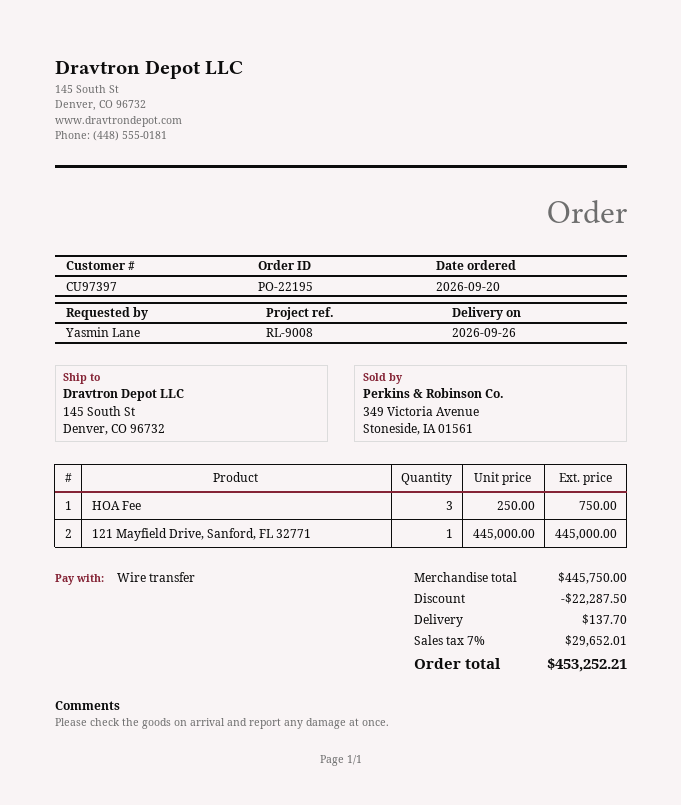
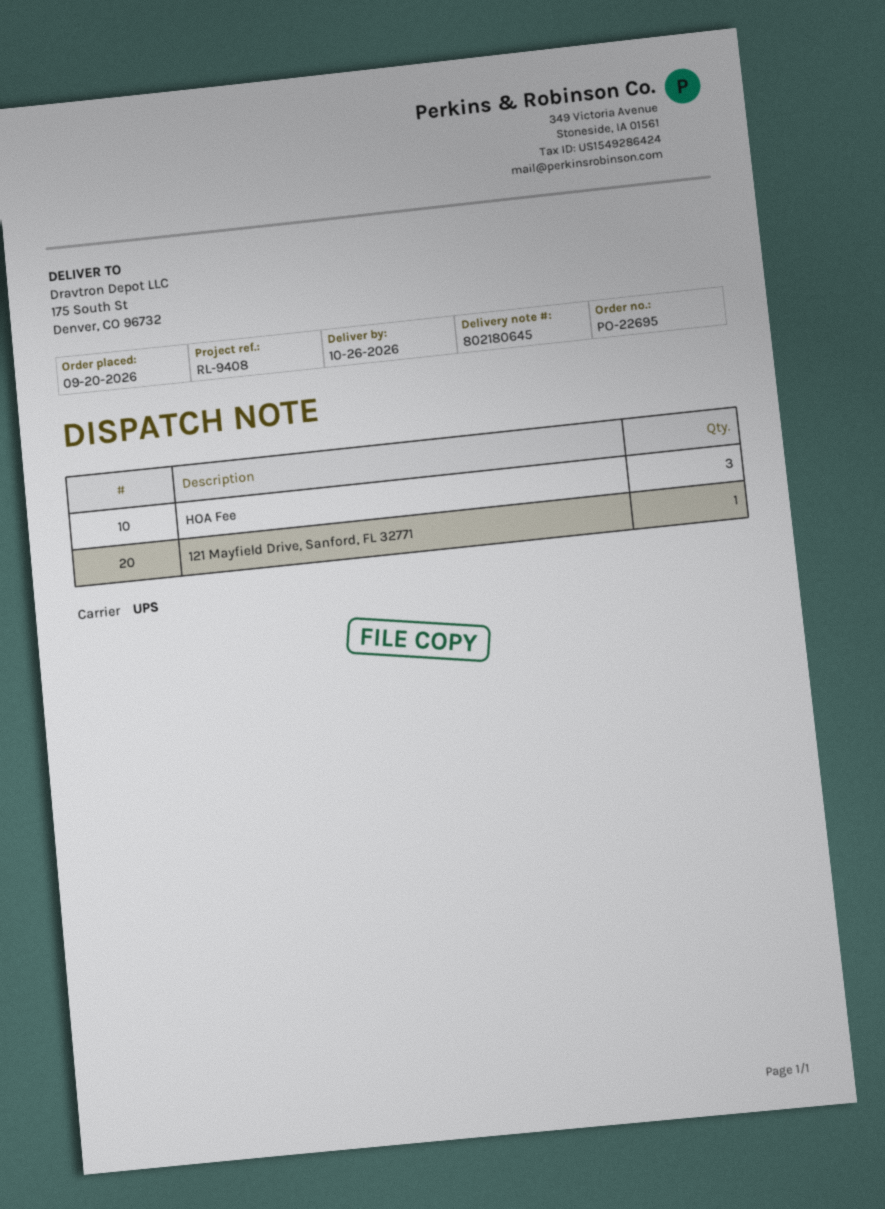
order number: PO-22195 -> PO-22695
delivery date: 2026-09-26 -> 2026-10-26
reference: RL-9008 -> RL-9408
ship to: 145 South St, Denver, CO 96732 -> 175 South St, Denver, CO 96732

